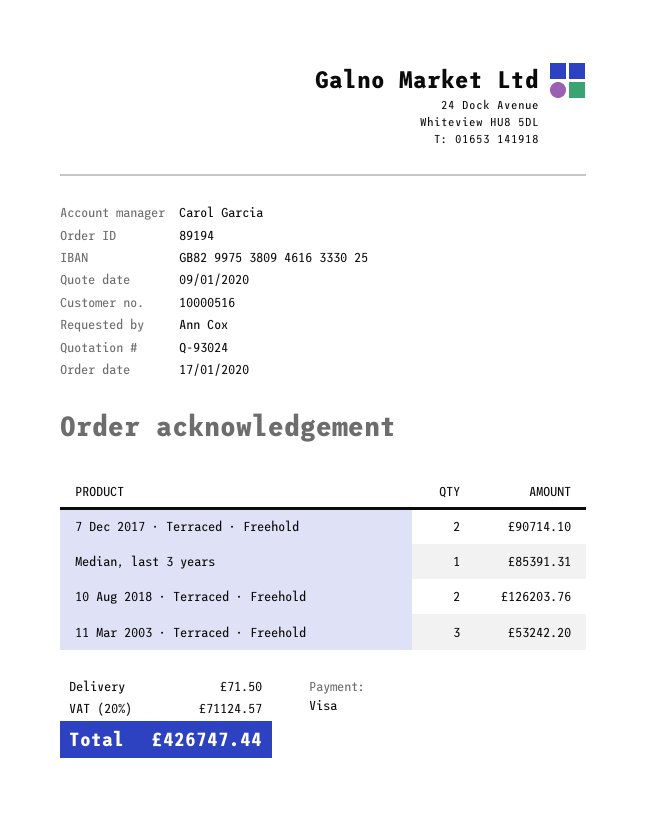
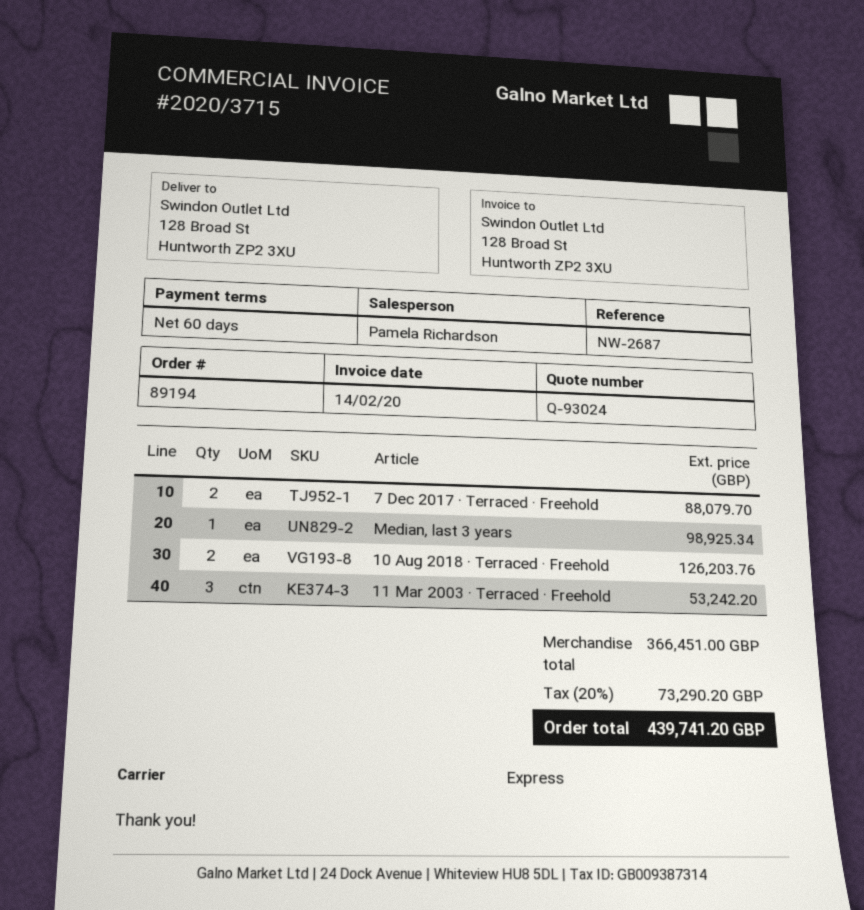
sales rep: Carol Garcia -> Pamela Richardson
7 Dec 2017 · Terraced · Freehold: 2 for 90714.10 -> 2 for 88079.70
Median, last 3 years: 1 for 85391.31 -> 1 for 98925.34
shipping: 71.50 -> none
tax: 20% = 71124.57 -> 20% = 73290.20
total: 426747.44 -> 439741.20

